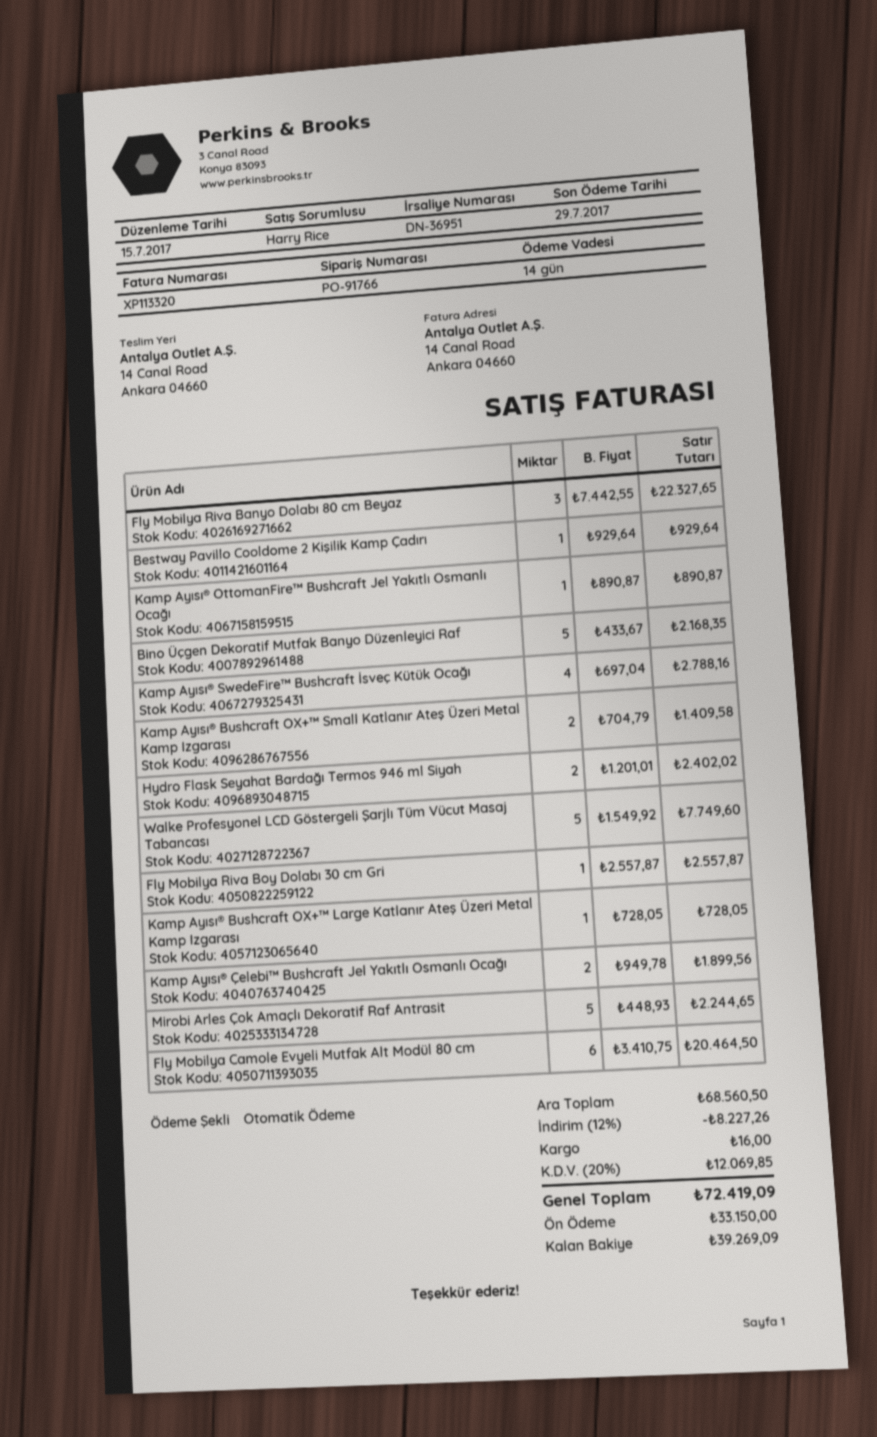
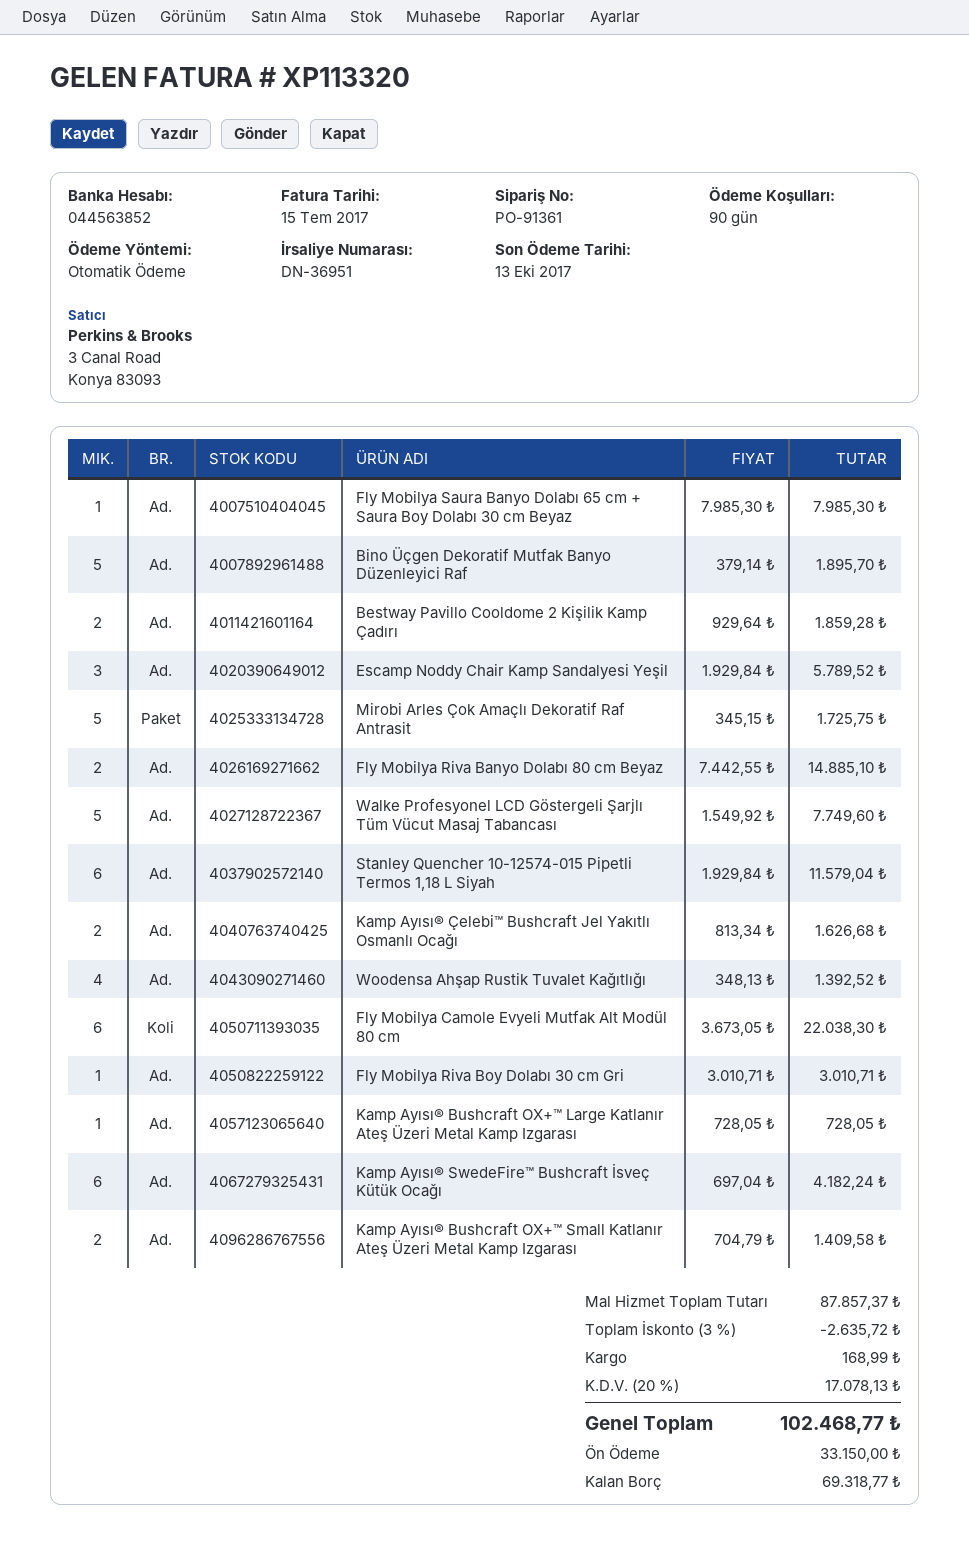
order number: PO-91766 -> PO-91361
payment terms: 14 days -> 90 days
due date: 2017-07-29 -> 2017-10-13
Fly Mobilya Riva Banyo Dolabı 80 cm Beyaz: 3 x 7442.55 = 22327.65 -> 2 x 7442.55 = 14885.10
Bestway Pavillo Cooldome 2 Kişilik Kamp Çadırı: 1 x 929.64 = 929.64 -> 2 x 929.64 = 1859.28
Kamp Ayısı® OttomanFire™ Bushcraft Jel Yakıtlı Osmanlı Ocağı: 1 x 890.87 = 890.87 -> none
Bino Üçgen Dekoratif Mutfak Banyo Düzenleyici Raf: 5 x 433.67 = 2168.35 -> 5 x 379.14 = 1895.70
Kamp Ayısı® SwedeFire™ Bushcraft İsveç Kütük Ocağı: 4 x 697.04 = 2788.16 -> 6 x 697.04 = 4182.24
Hydro Flask Seyahat Bardağı Termos 946 ml Siyah: 2 x 1201.01 = 2402.02 -> none
Fly Mobilya Riva Boy Dolabı 30 cm Gri: 1 x 2557.87 = 2557.87 -> 1 x 3010.71 = 3010.71
Kamp Ayısı® Çelebi™ Bushcraft Jel Yakıtlı Osmanlı Ocağı: 2 x 949.78 = 1899.56 -> 2 x 813.34 = 1626.68
Mirobi Arles Çok Amaçlı Dekoratif Raf Antrasit: 5 x 448.93 = 2244.65 -> 5 x 345.15 = 1725.75
Fly Mobilya Camole Evyeli Mutfak Alt Modül 80 cm: 6 x 3410.75 = 20464.50 -> 6 x 3673.05 = 22038.30
Fly Mobilya Saura Banyo Dolabı 65 cm + Saura Boy Dolabı 30 cm Beyaz: none -> 1 x 7985.30 = 7985.30
Escamp Noddy Chair Kamp Sandalyesi Yeşil: none -> 3 x 1929.84 = 5789.52
Stanley Quencher 10-12574-015 Pipetli Termos 1,18 L Siyah: none -> 6 x 1929.84 = 11579.04
Woodensa Ahşap Rustik Tuvalet Kağıtlığı: none -> 4 x 348.13 = 1392.52
subtotal: 68560.50 -> 87857.37
discount: 12% = 8227.26 -> 3% = 2635.72
shipping: 16.00 -> 168.99
tax: 20% = 12069.85 -> 20% = 17078.13
total: 72419.09 -> 102468.77
balance: 39269.09 -> 69318.77

